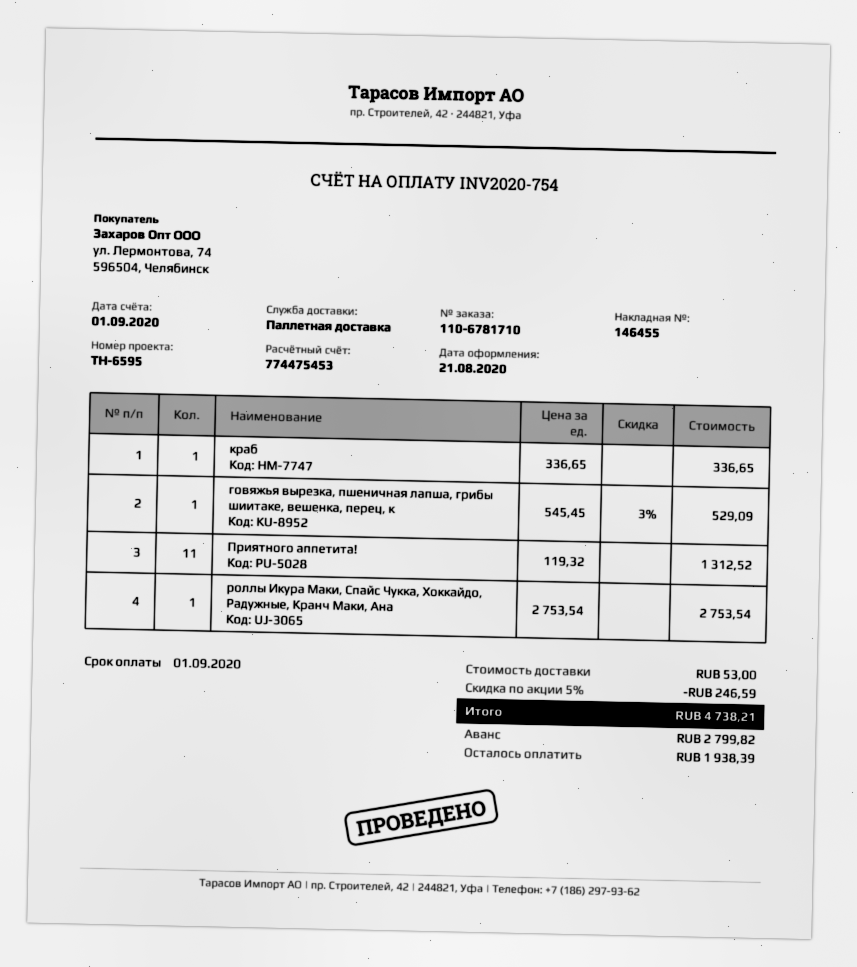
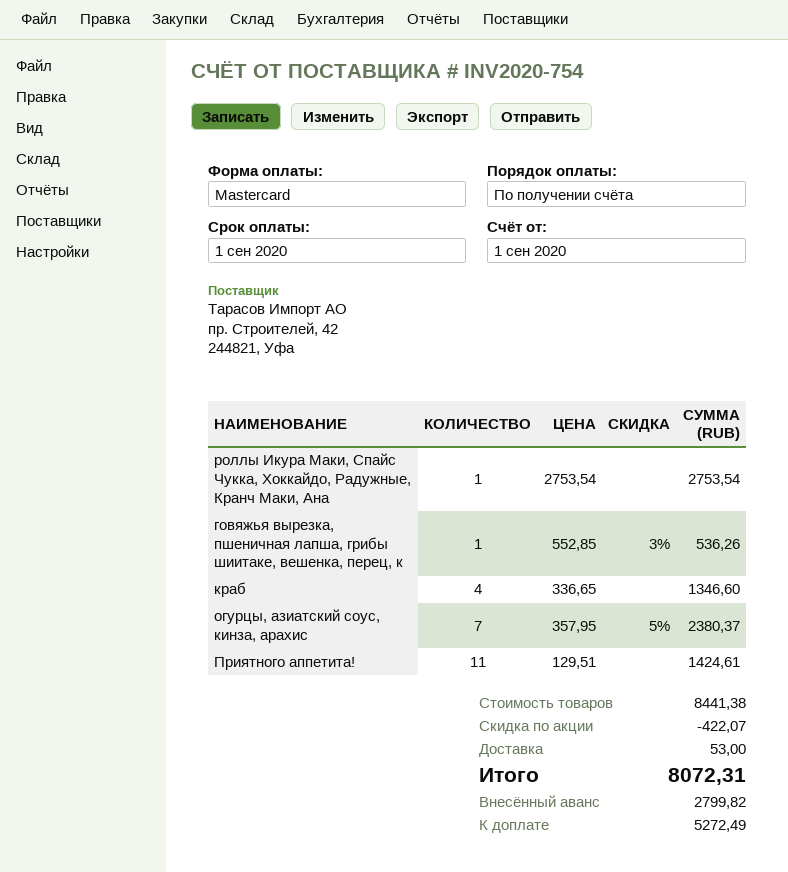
краб: 1 x 336.65 = 336.65 -> 4 x 336.65 = 1346.60
говяжья вырезка, пшеничная лапша, грибы шиитаке, вешенка, перец, к: 1 x 545.45 - 3% = 529.09 -> 1 x 552.85 - 3% = 536.26
Приятного аппетита!: 11 x 119.32 = 1312.52 -> 11 x 129.51 = 1424.61
огурцы, азиатский соус, кинза, арахис: none -> 7 x 357.95 - 5% = 2380.37
discount: 246.59 -> 422.07
total: 4738.21 -> 8072.31
balance: 1938.39 -> 5272.49

